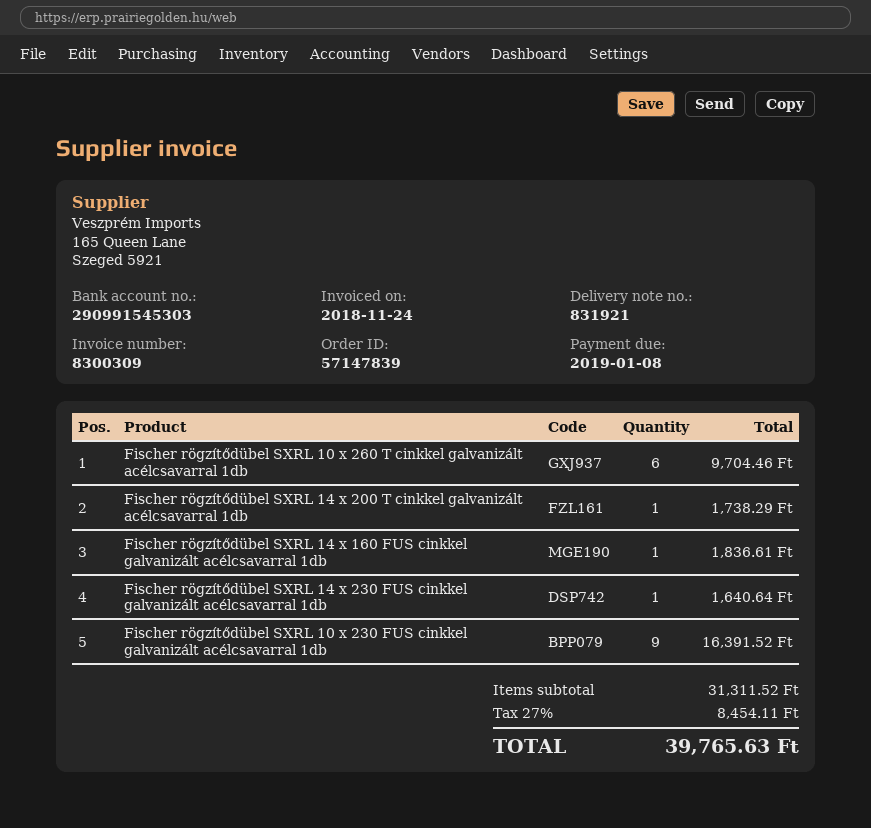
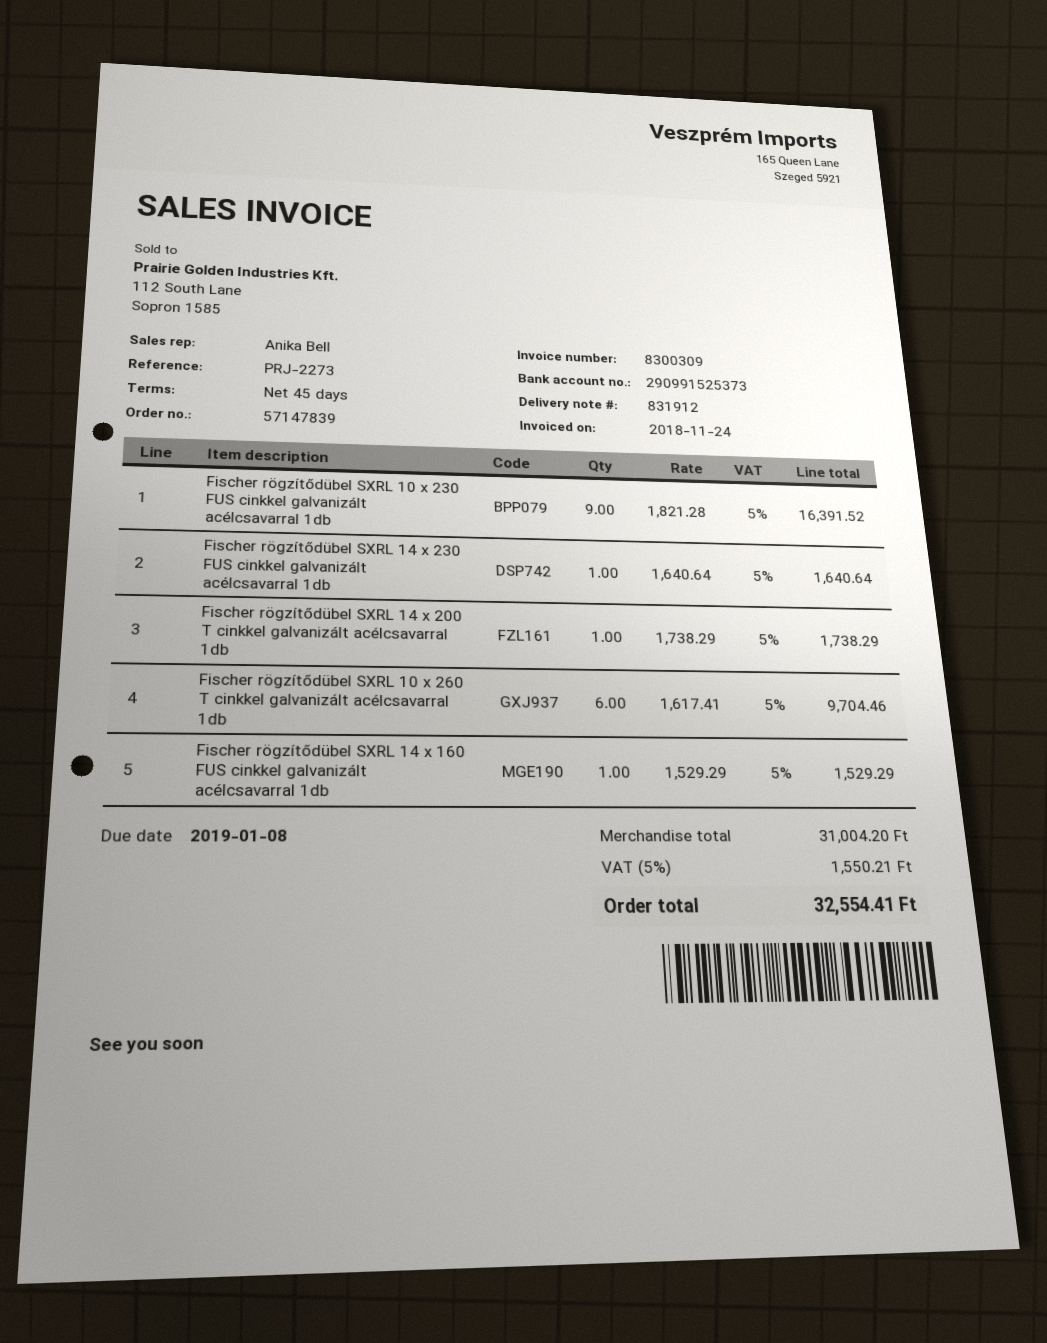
delivery note number: 831921 -> 831912
bank account: 290991545303 -> 290991525373
Fischer rögzítődübel SXRL 14 x 160 FUS cinkkel galvanizált acélcsavarral 1db: 1 for 1836.61 -> 1 for 1529.29
subtotal: 31311.52 -> 31004.20
tax: 27% = 8454.11 -> 5% = 1550.21
total: 39765.63 -> 32554.41

